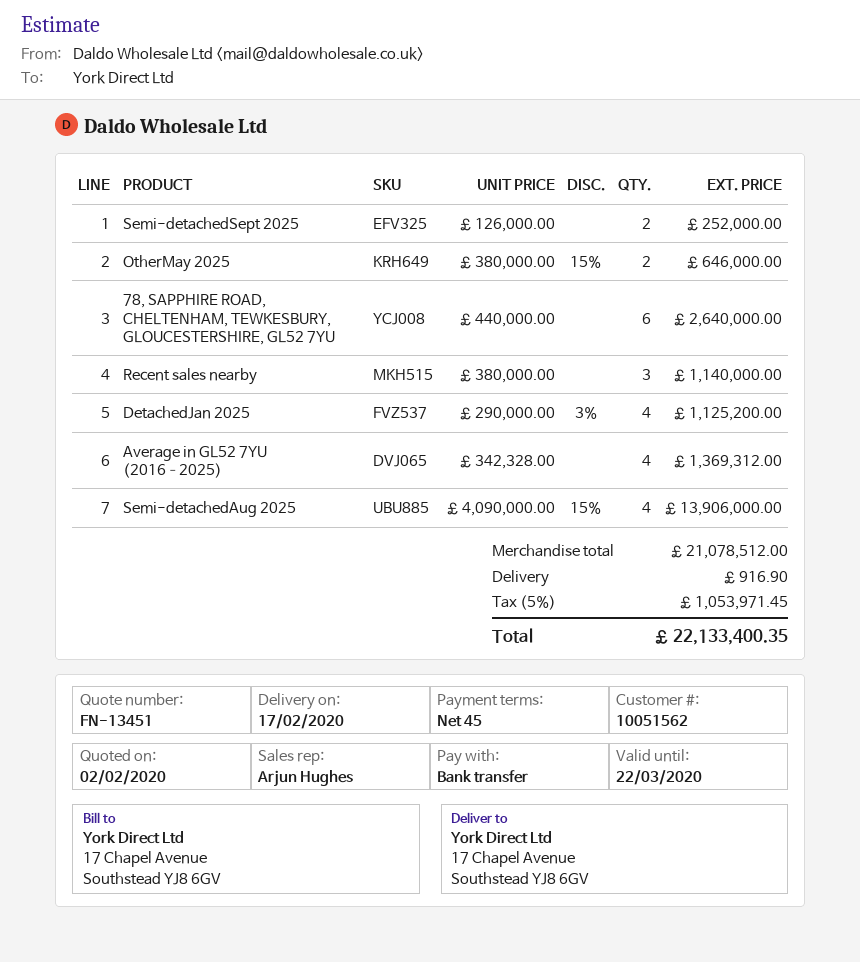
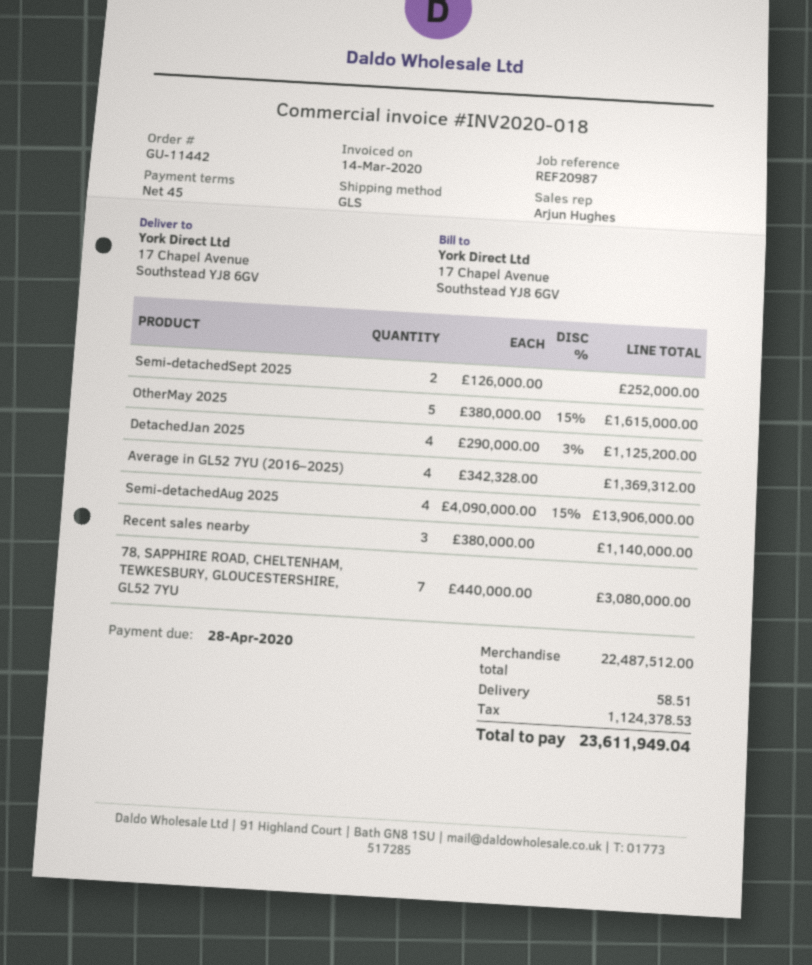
OtherMay 2025: 2 x 380000.00 - 15% = 646000.00 -> 5 x 380000.00 - 15% = 1615000.00
78, SAPPHIRE ROAD, CHELTENHAM, TEWKESBURY, GLOUCESTERSHIRE, GL52 7YU: 6 x 440000.00 = 2640000.00 -> 7 x 440000.00 = 3080000.00
subtotal: 21078512.00 -> 22487512.00
shipping: 916.90 -> 58.51
tax: 1053971.45 -> 1124378.53
total: 22133400.35 -> 23611949.04

